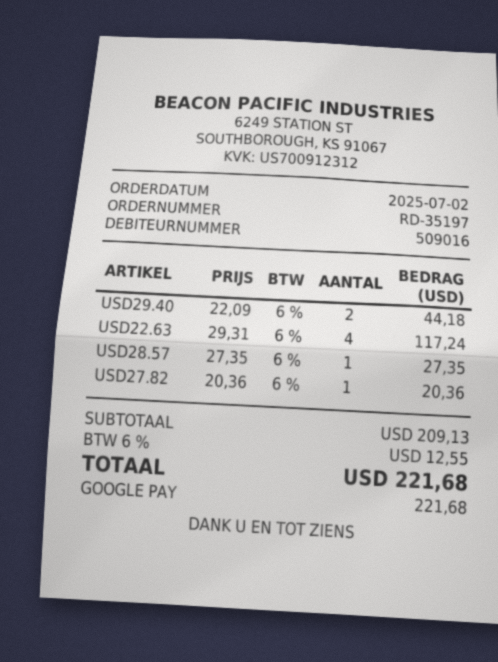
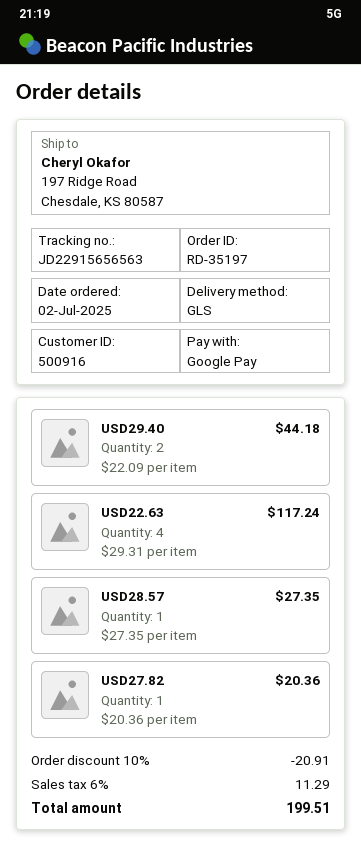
customer number: 509016 -> 500916
discount: none -> 10% = 20.91
tax: 6% = 12.55 -> 6% = 11.29
total: 221.68 -> 199.51

